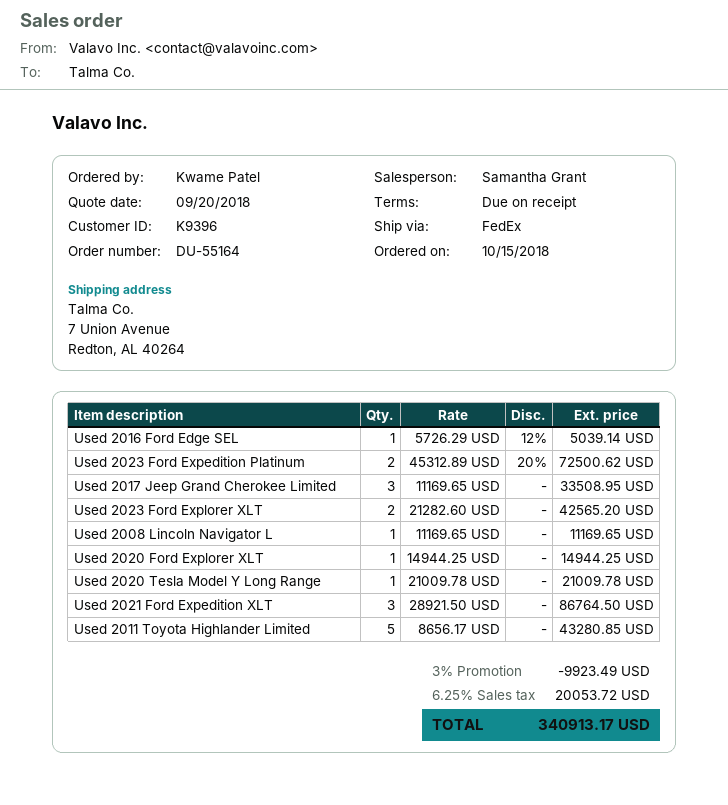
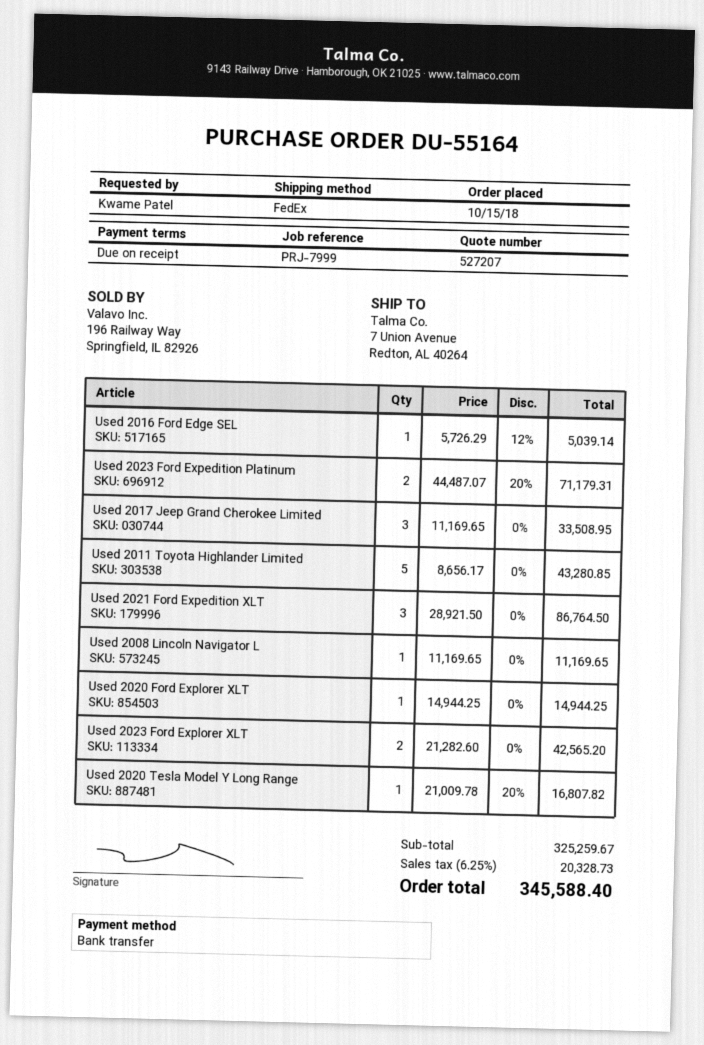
Used 2023 Ford Expedition Platinum: 2 x 45312.89 - 20% = 72500.62 -> 2 x 44487.07 - 20% = 71179.31
Used 2020 Tesla Model Y Long Range: 1 x 21009.78 = 21009.78 -> 1 x 21009.78 - 20% = 16807.82
discount: 3% = 9923.49 -> none
tax: 6.25% = 20053.72 -> 6.25% = 20328.73
total: 340913.17 -> 345588.40

